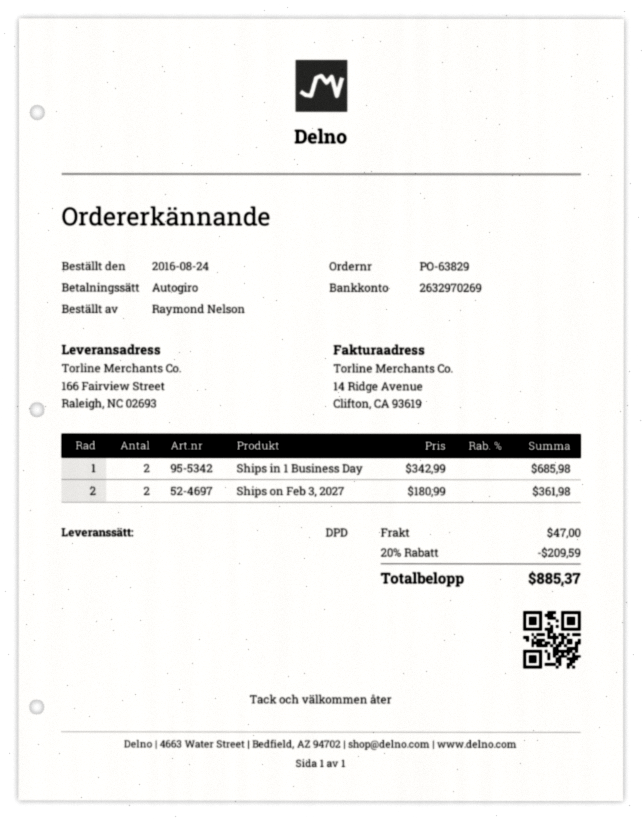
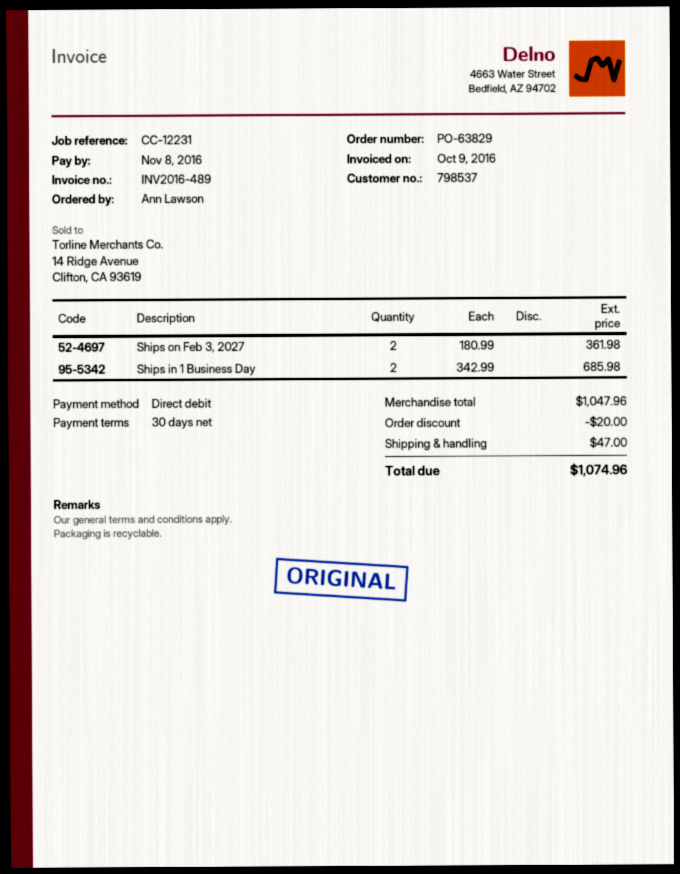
ordered by: Raymond Nelson -> Ann Lawson
discount: 209.59 -> 20.00
total: 885.37 -> 1074.96

